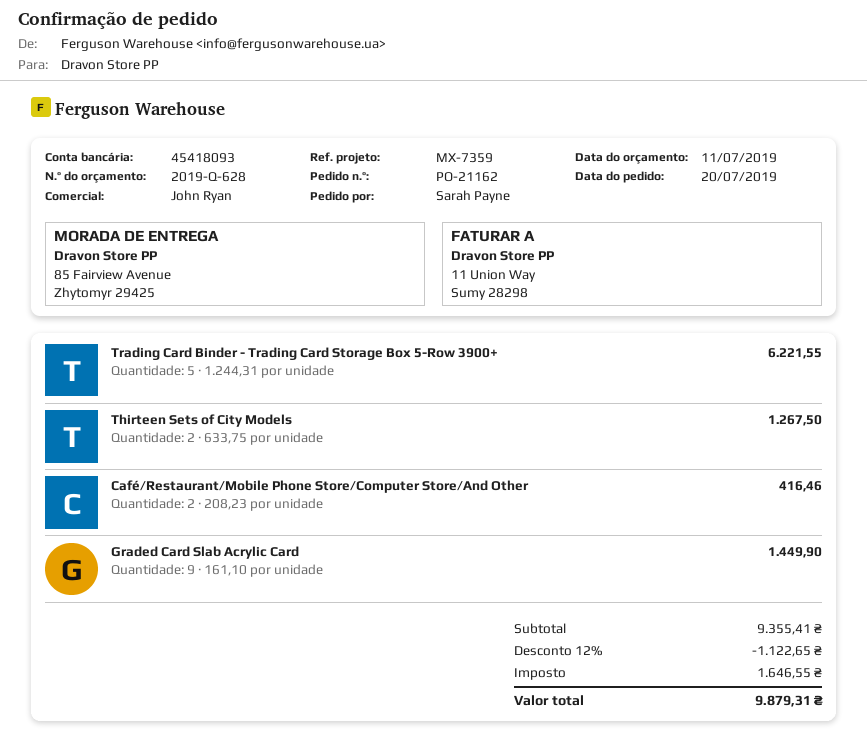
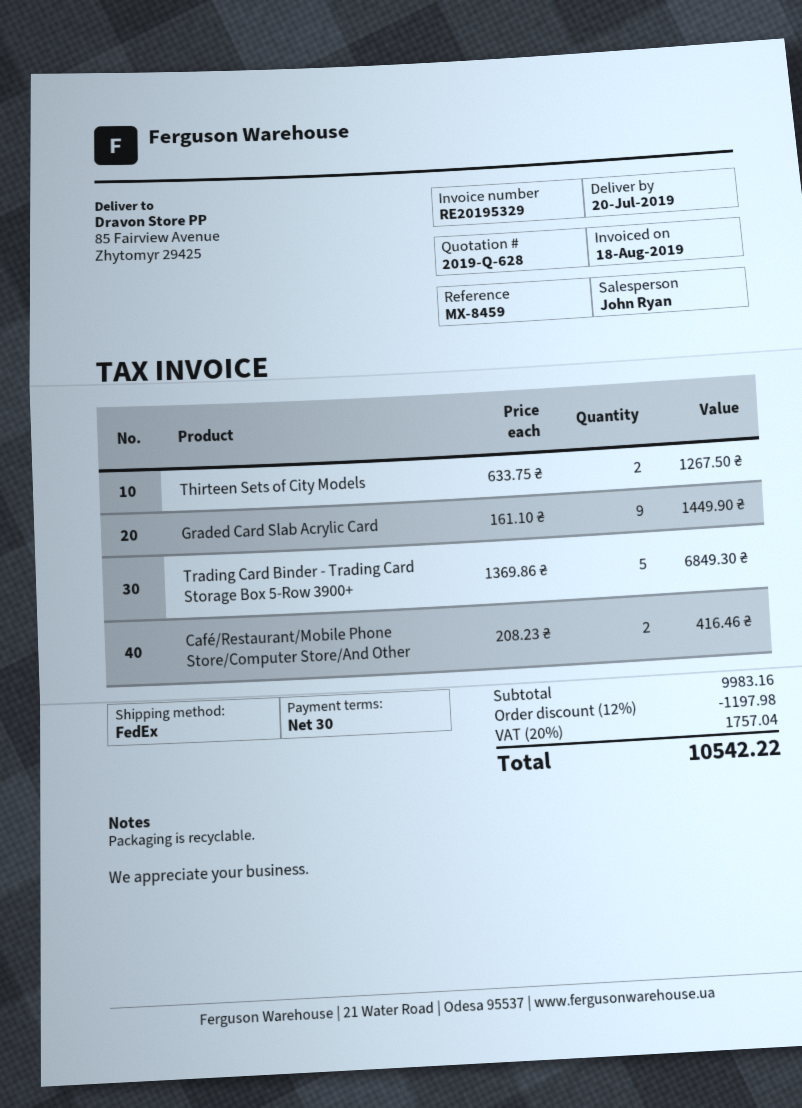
reference: MX-7359 -> MX-8459
Trading Card Binder - Trading Card Storage Box 5-Row 3900+: 5 x 1244.31 = 6221.55 -> 5 x 1369.86 = 6849.30
subtotal: 9355.41 -> 9983.16
discount: 12% = 1122.65 -> 12% = 1197.98
tax: 1646.55 -> 1757.04
total: 9879.31 -> 10542.22

